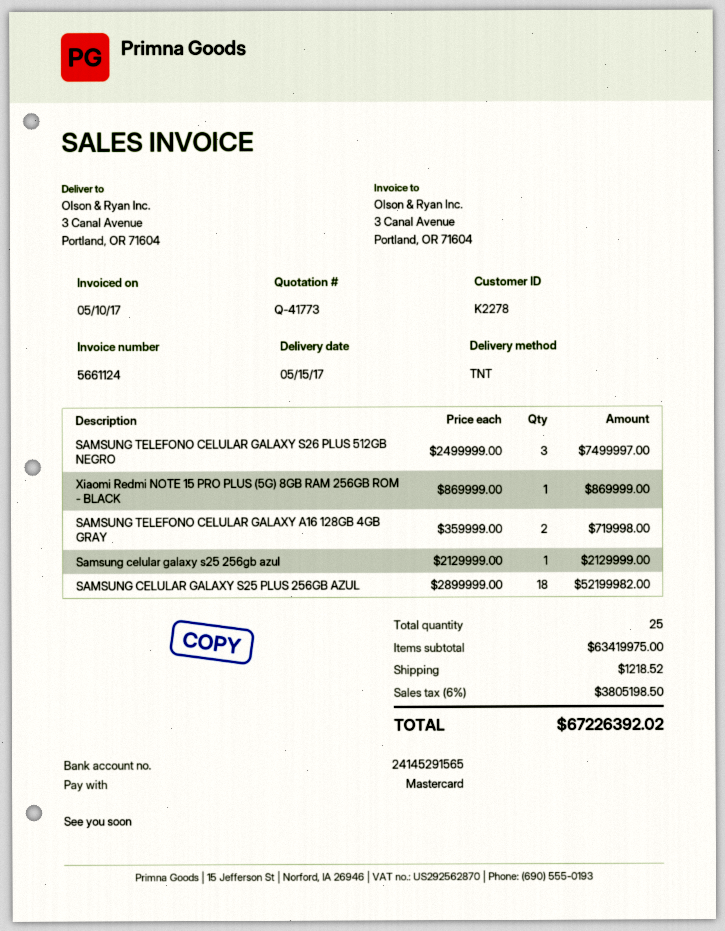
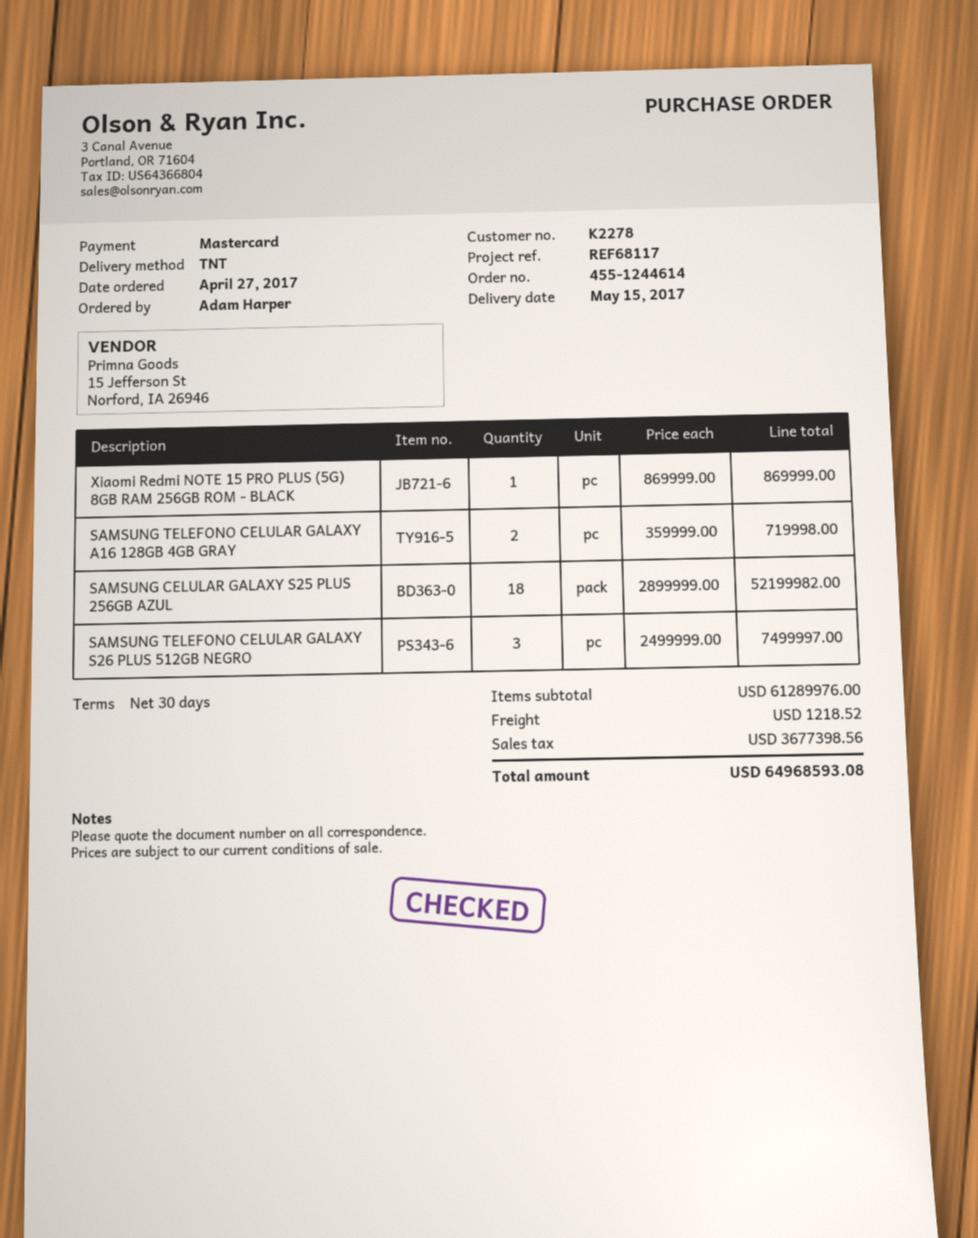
Samsung celular galaxy s25 256gb azul: 1 x 2129999.00 = 2129999.00 -> none
subtotal: 63419975.00 -> 61289976.00
tax: 3805198.50 -> 3677398.56
total: 67226392.02 -> 64968593.08

